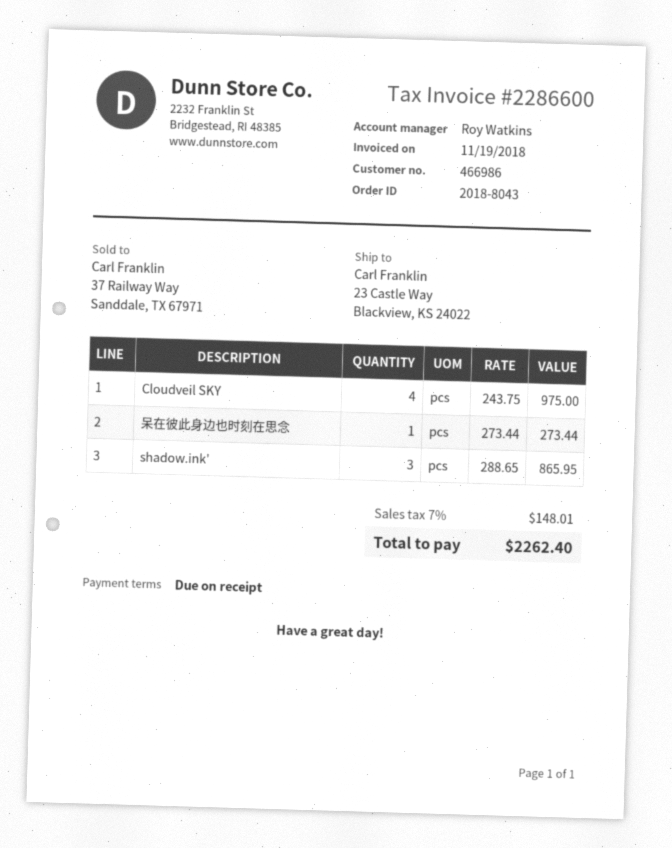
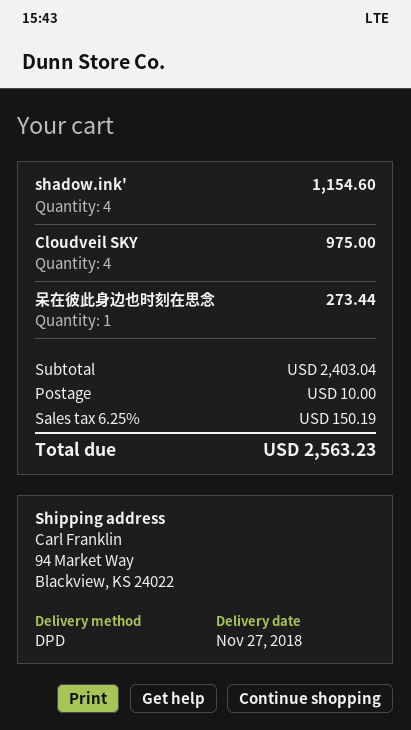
ship to: 23 Castle Way, Blackview, KS 24022 -> 94 Market Way, Blackview, KS 24022
shadow.ink': 3 for 865.95 -> 4 for 1154.60
shipping: none -> 10.00
tax: 7% = 148.01 -> 6.25% = 150.19
total: 2262.40 -> 2563.23

